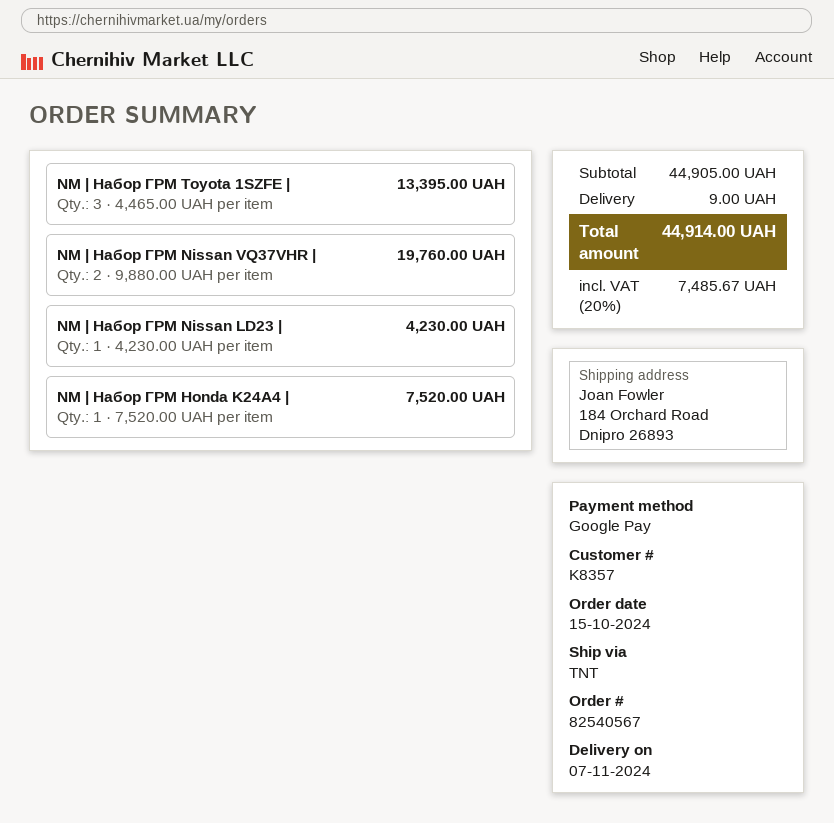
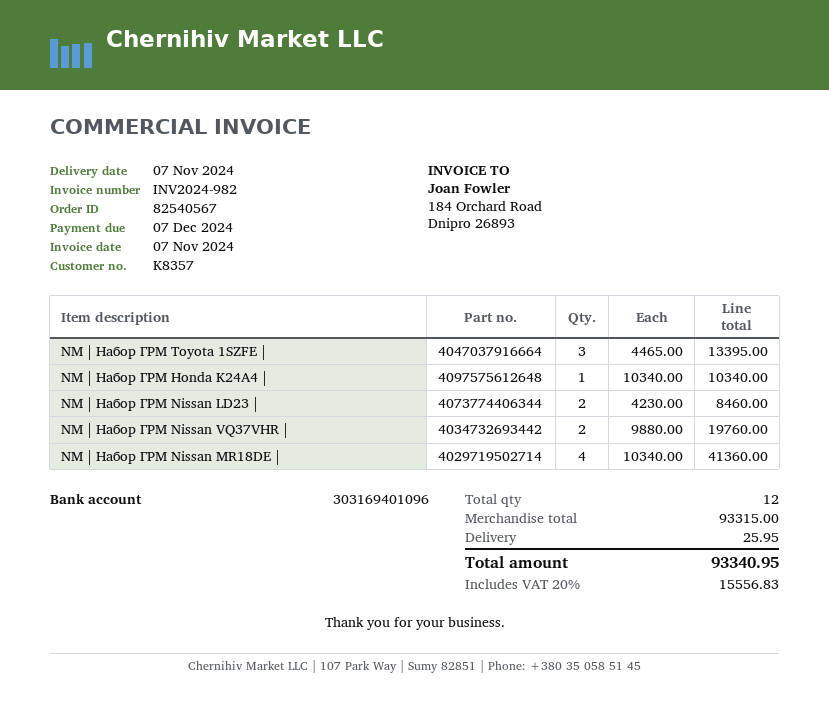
NM | Набор ГРМ Nissan LD23 |: 1 x 4230.00 = 4230.00 -> 2 x 4230.00 = 8460.00
NM | Набор ГРМ Honda K24A4 |: 1 x 7520.00 = 7520.00 -> 1 x 10340.00 = 10340.00
NM | Набор ГРМ Nissan MR18DE |: none -> 4 x 10340.00 = 41360.00
subtotal: 44905.00 -> 93315.00
shipping: 9.00 -> 25.95
tax: 20% = 7485.67 -> 20% = 15556.83
total: 44914.00 -> 93340.95

